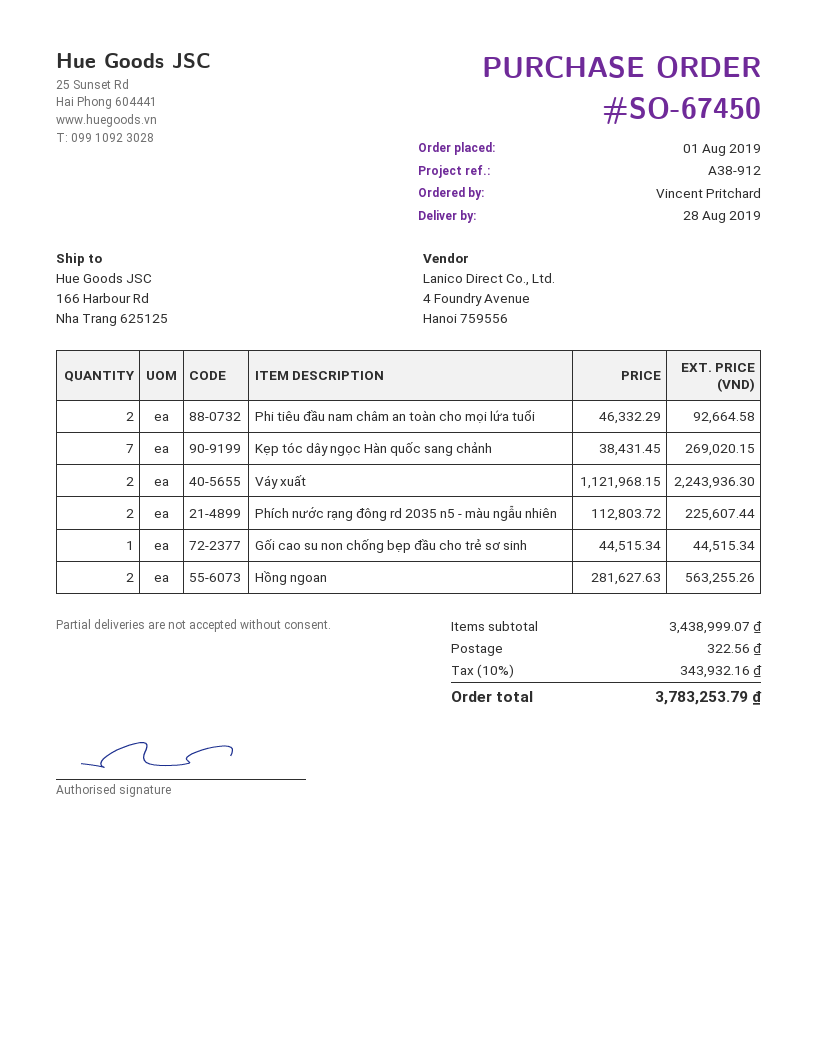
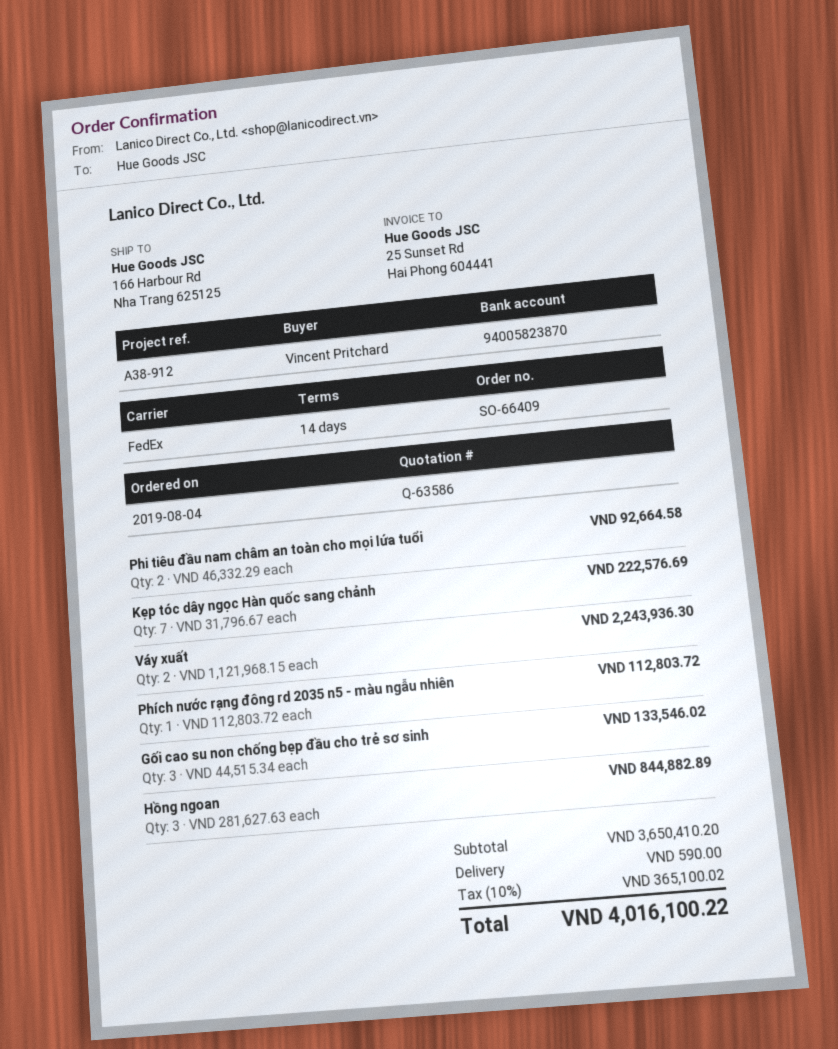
order number: SO-67450 -> SO-66409
order date: 2019-08-01 -> 2019-08-04
Kẹp tóc dây ngọc Hàn quốc sang chảnh: 7 x 38431.45 = 269020.15 -> 7 x 31796.67 = 222576.69
Phích nước rạng đông rd 2035 n5 - màu ngẫu nhiên: 2 x 112803.72 = 225607.44 -> 1 x 112803.72 = 112803.72
Gối cao su non chống bẹp đầu cho trẻ sơ sinh: 1 x 44515.34 = 44515.34 -> 3 x 44515.34 = 133546.02
Hồng ngoan: 2 x 281627.63 = 563255.26 -> 3 x 281627.63 = 844882.89
subtotal: 3438999.07 -> 3650410.20
shipping: 322.56 -> 590.00
tax: 10% = 343932.16 -> 10% = 365100.02
total: 3783253.79 -> 4016100.22

